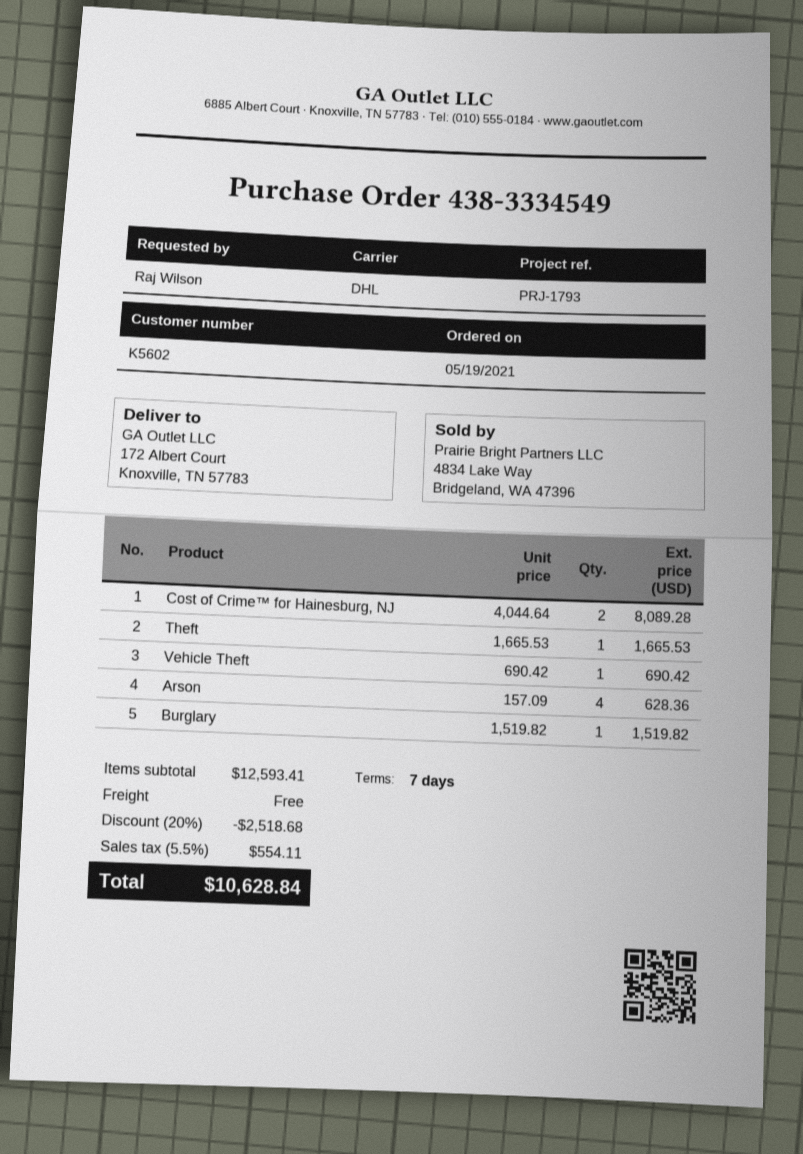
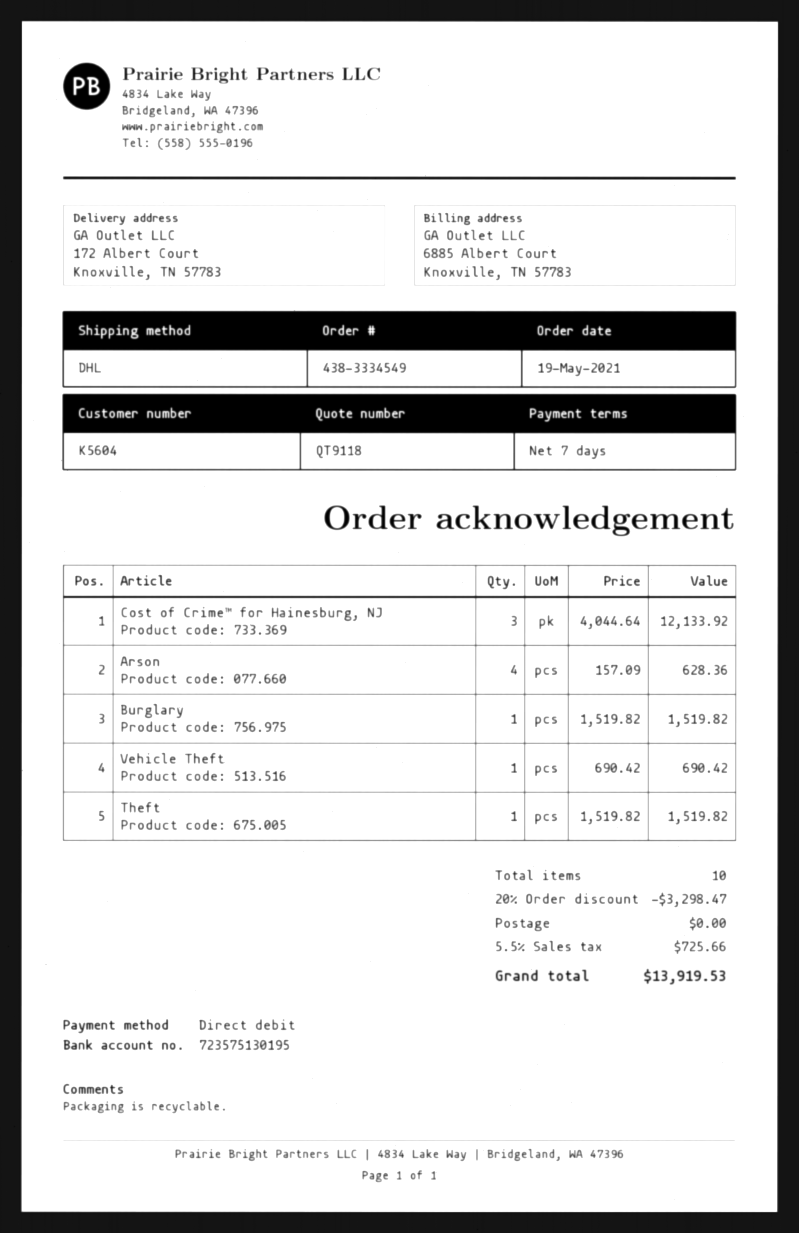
customer number: K5602 -> K5604
Cost of Crime™ for Hainesburg, NJ: 2 x 4044.64 = 8089.28 -> 3 x 4044.64 = 12133.92
Theft: 1 x 1665.53 = 1665.53 -> 1 x 1519.82 = 1519.82
discount: 20% = 2518.68 -> 20% = 3298.47
tax: 5.5% = 554.11 -> 5.5% = 725.66
total: 10628.84 -> 13919.53

